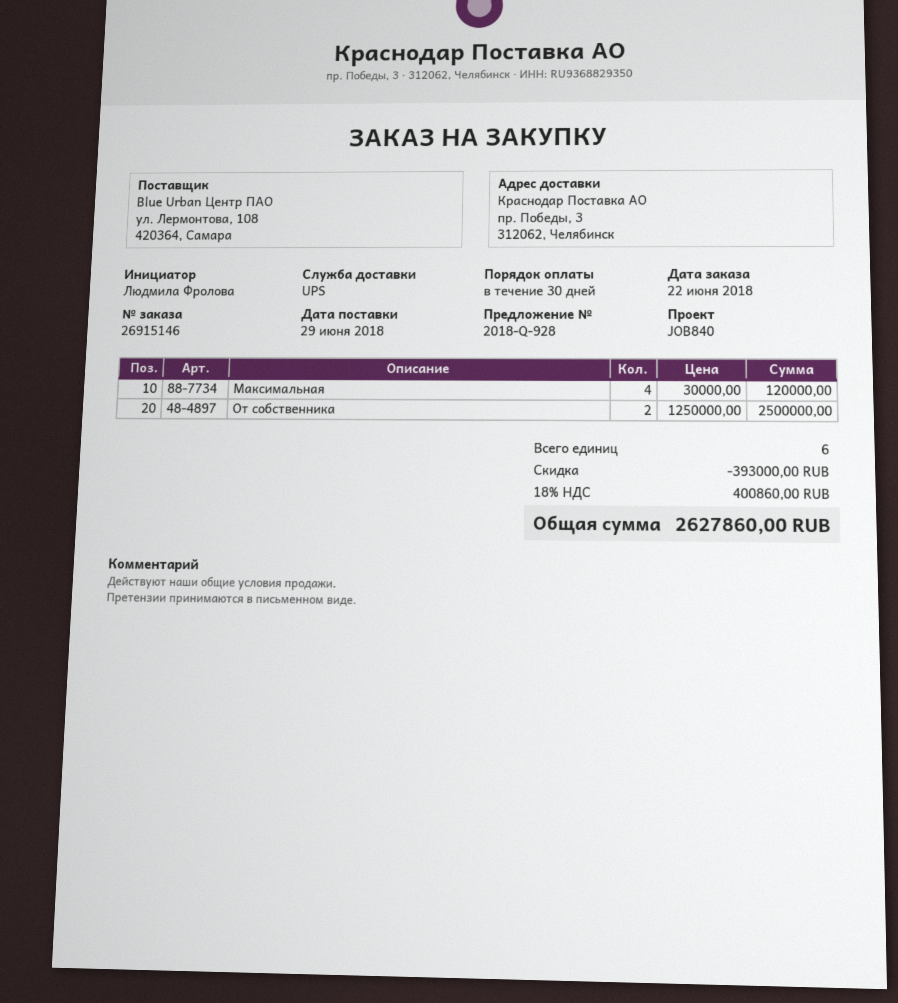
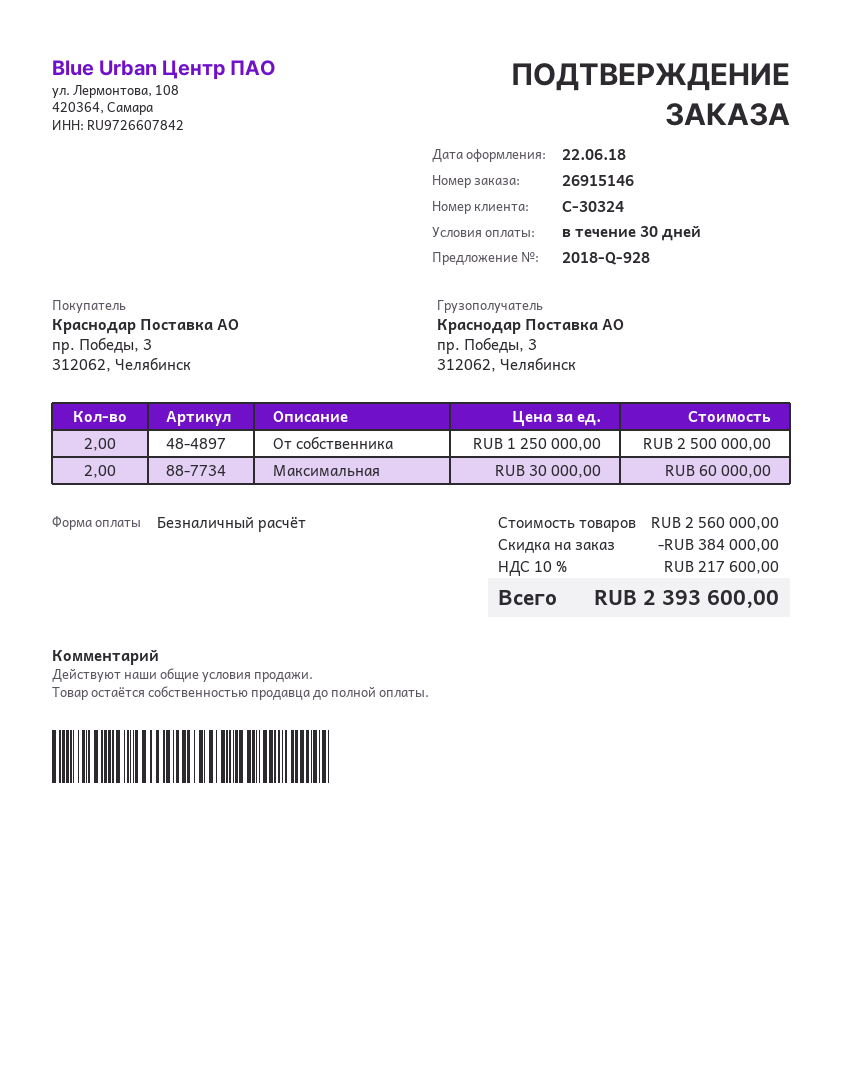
Максимальная: 4 x 30000.00 = 120000.00 -> 2 x 30000.00 = 60000.00
discount: 393000.00 -> 384000.00
tax: 18% = 400860.00 -> 10% = 217600.00
total: 2627860.00 -> 2393600.00

